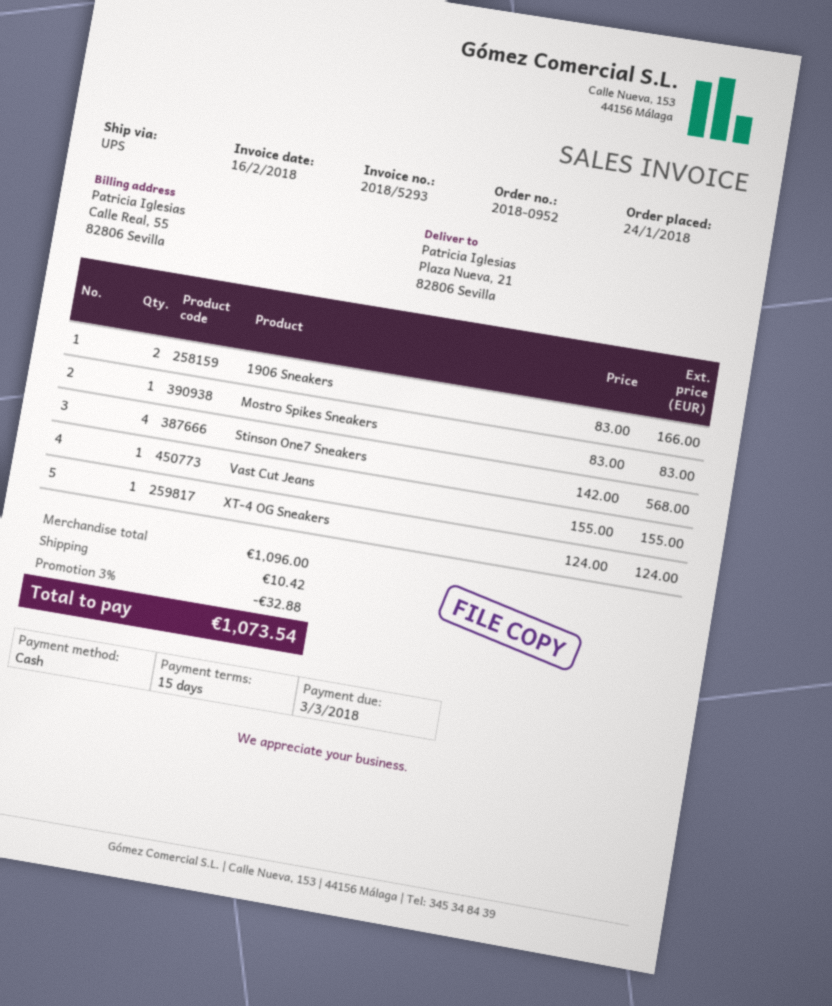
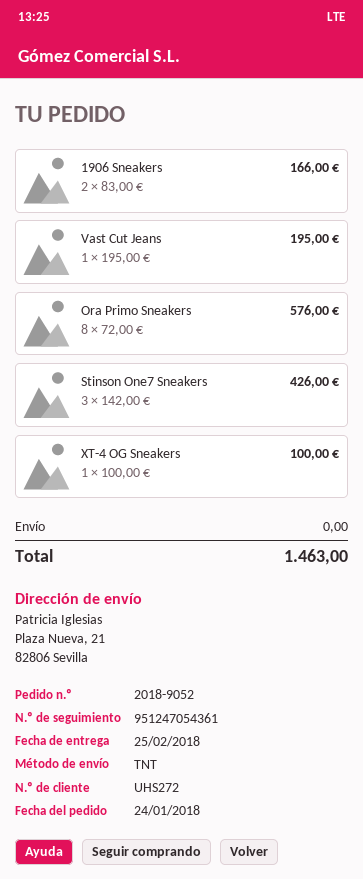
order number: 2018-0952 -> 2018-9052
shipping method: UPS -> TNT
Mostro Spikes Sneakers: 1 x 83.00 = 83.00 -> none
Stinson One7 Sneakers: 4 x 142.00 = 568.00 -> 3 x 142.00 = 426.00
Vast Cut Jeans: 1 x 155.00 = 155.00 -> 1 x 195.00 = 195.00
XT-4 OG Sneakers: 1 x 124.00 = 124.00 -> 1 x 100.00 = 100.00
Ora Primo Sneakers: none -> 8 x 72.00 = 576.00
discount: 3% = 32.88 -> none
shipping: 10.42 -> 0.00
total: 1073.54 -> 1463.00

